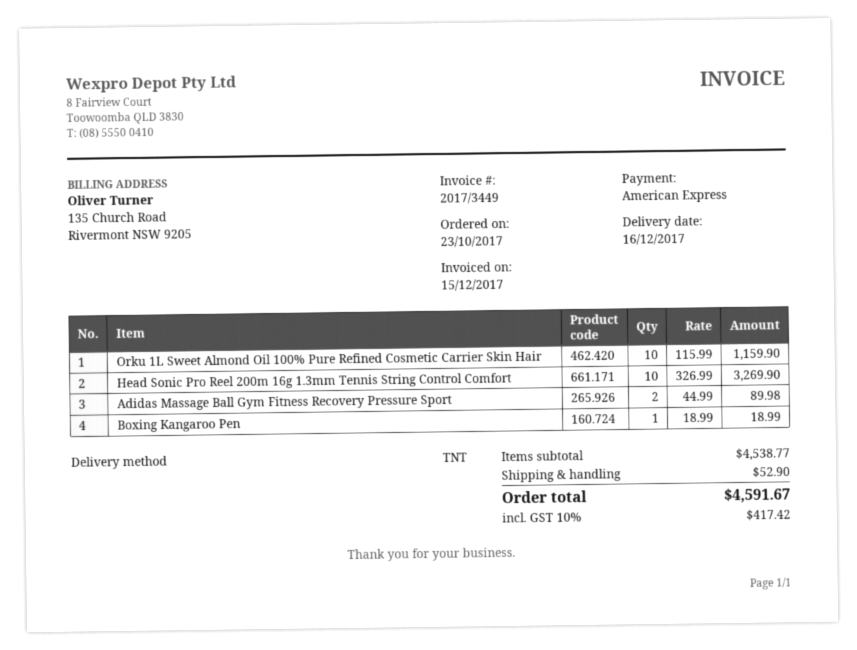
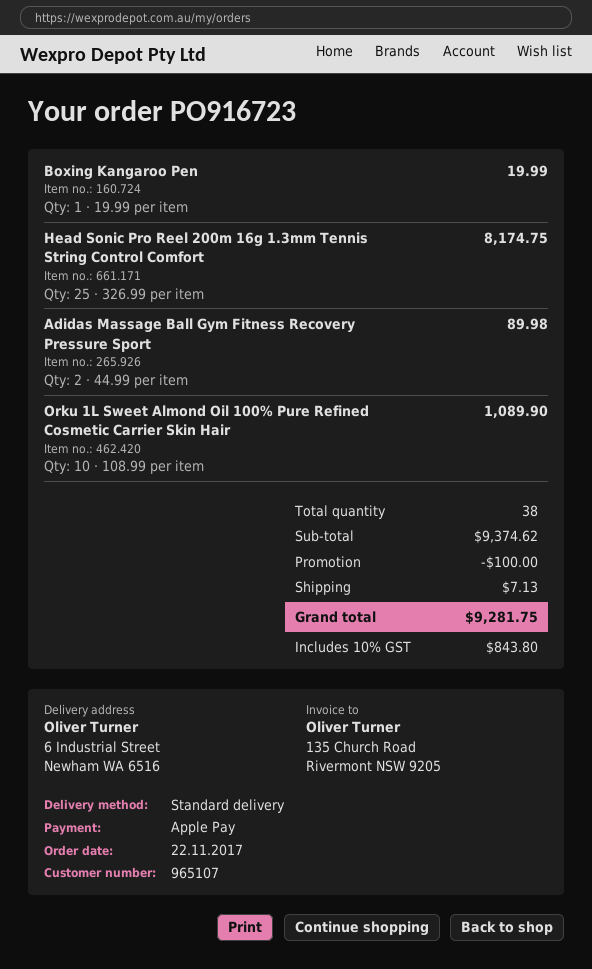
order date: 2017-10-23 -> 2017-11-22
payment method: American Express -> Apple Pay
shipping method: TNT -> standard
Orku 1L Sweet Almond Oil 100% Pure Refined Cosmetic Carrier Skin Hair: 10 x 115.99 = 1159.90 -> 10 x 108.99 = 1089.90
Head Sonic Pro Reel 200m 16g 1.3mm Tennis String Control Comfort: 10 x 326.99 = 3269.90 -> 25 x 326.99 = 8174.75
Boxing Kangaroo Pen: 1 x 18.99 = 18.99 -> 1 x 19.99 = 19.99
subtotal: 4538.77 -> 9374.62
discount: none -> 100.00
shipping: 52.90 -> 7.13
tax: 10% = 417.42 -> 10% = 843.80
total: 4591.67 -> 9281.75

